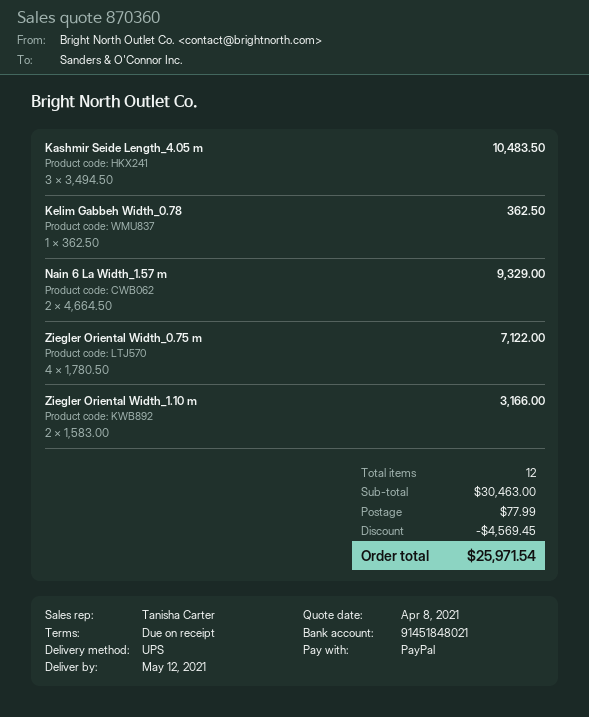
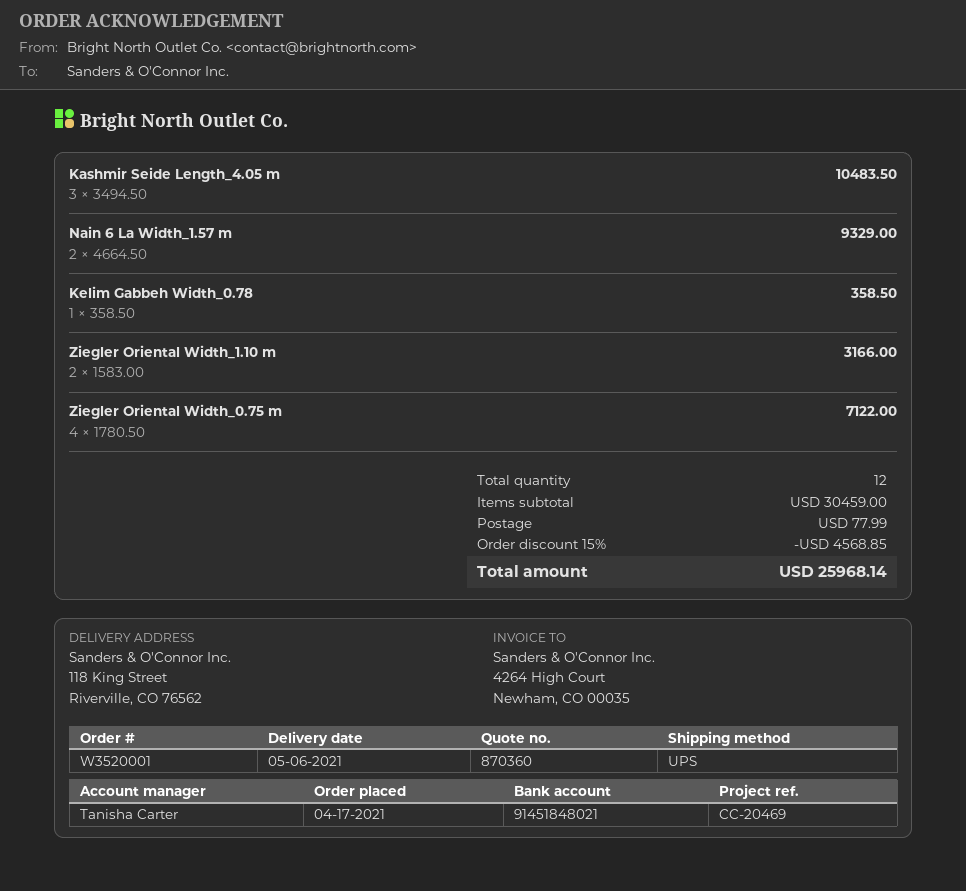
delivery date: 2021-05-12 -> 2021-05-06
Kelim Gabbeh Width_0.78: 1 x 362.50 = 362.50 -> 1 x 358.50 = 358.50
subtotal: 30463.00 -> 30459.00
discount: 4569.45 -> 4568.85
total: 25971.54 -> 25968.14

